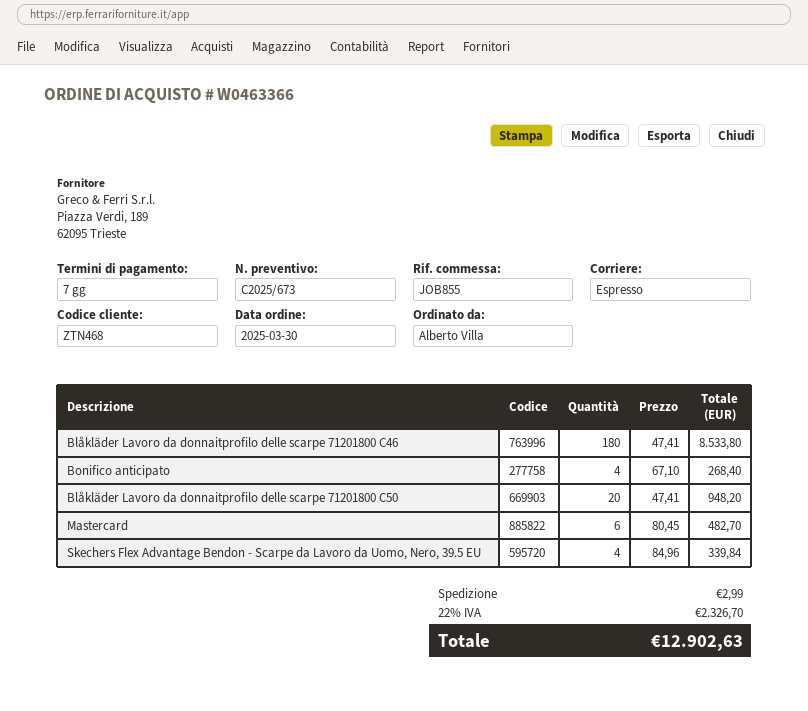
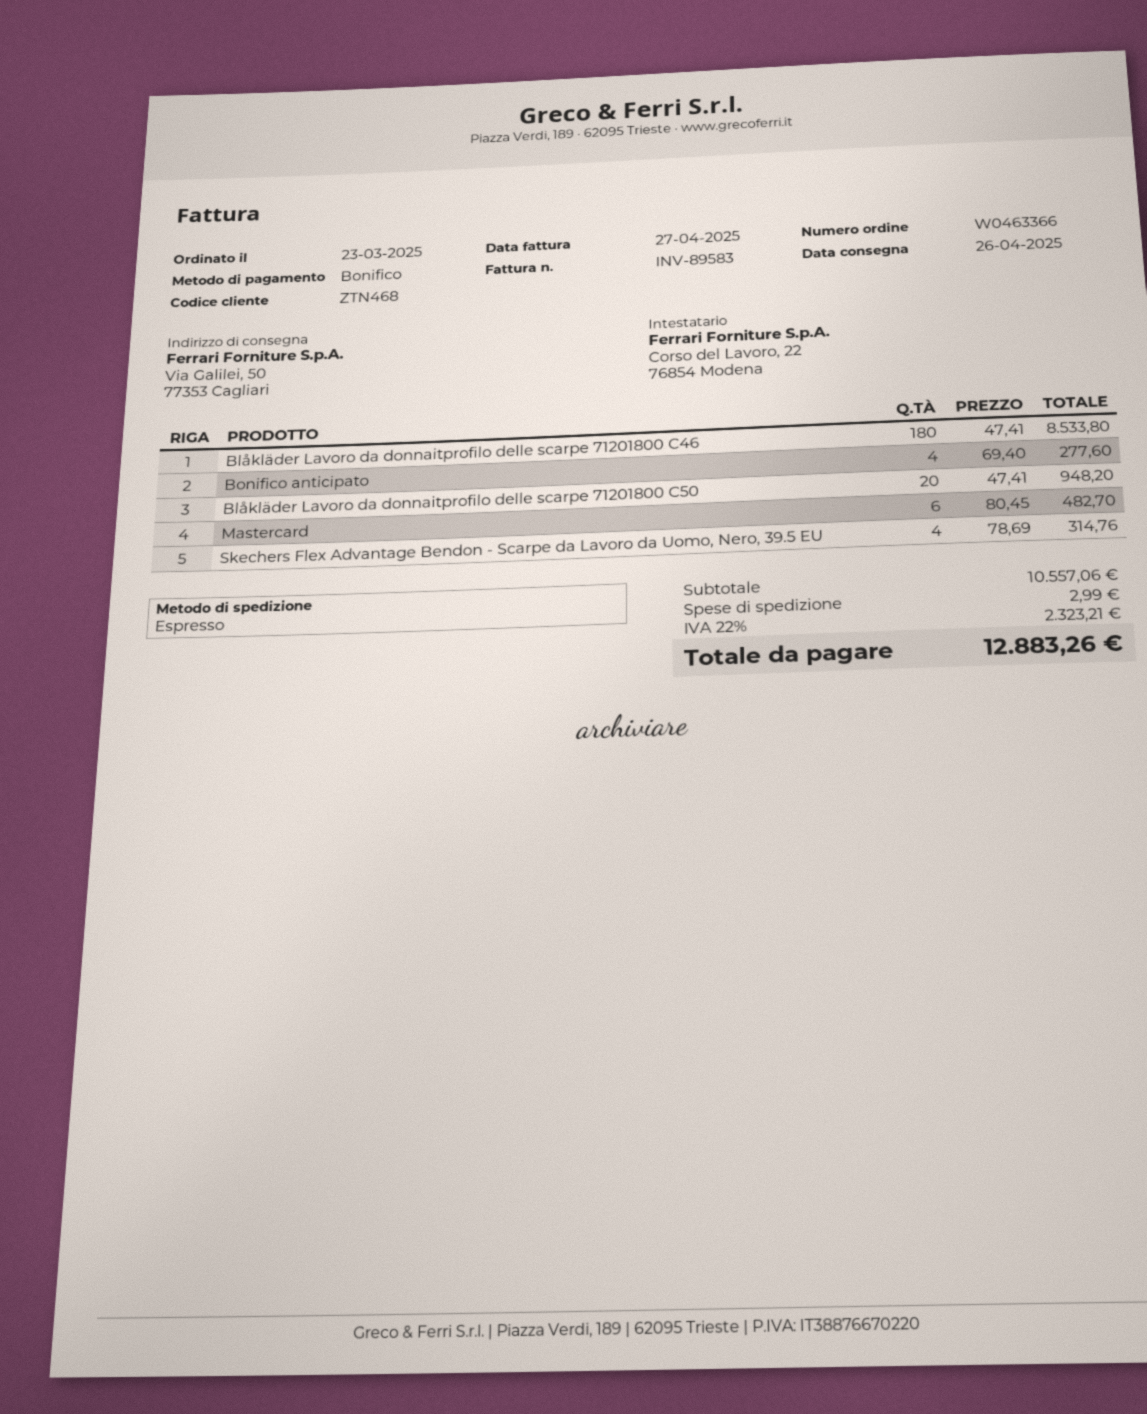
order date: 2025-03-30 -> 2025-03-23
Bonifico anticipato: 4 x 67.10 = 268.40 -> 4 x 69.40 = 277.60
Skechers Flex Advantage Bendon - Scarpe da Lavoro da Uomo, Nero, 39.5 EU: 4 x 84.96 = 339.84 -> 4 x 78.69 = 314.76
tax: 22% = 2326.70 -> 22% = 2323.21
total: 12902.63 -> 12883.26

